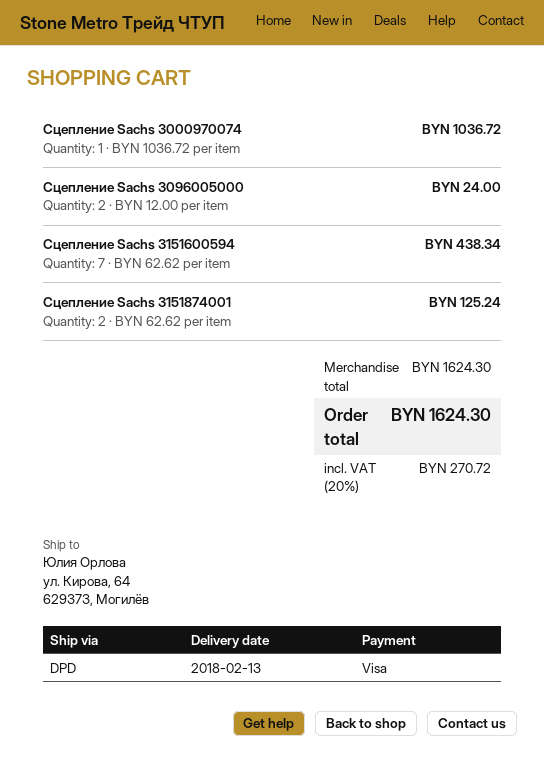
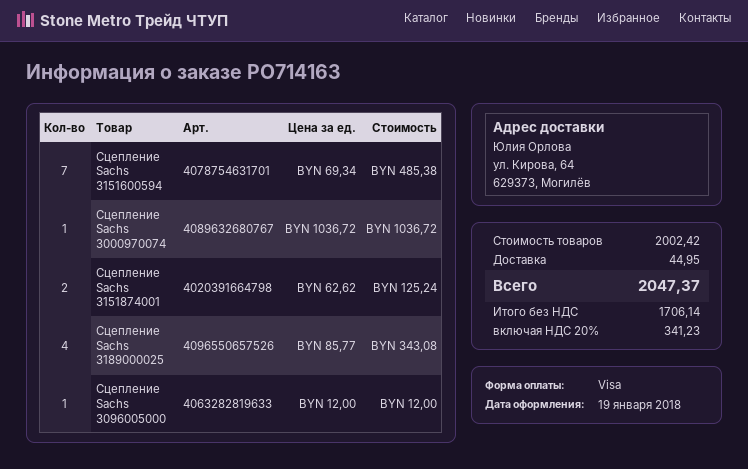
Сцепление Sachs 3096005000: 2 x 12.00 = 24.00 -> 1 x 12.00 = 12.00
Сцепление Sachs 3151600594: 7 x 62.62 = 438.34 -> 7 x 69.34 = 485.38
Сцепление Sachs 3189000025: none -> 4 x 85.77 = 343.08
subtotal: 1624.30 -> 2002.42
shipping: none -> 44.95
tax: 20% = 270.72 -> 20% = 341.23
total: 1624.30 -> 2047.37

